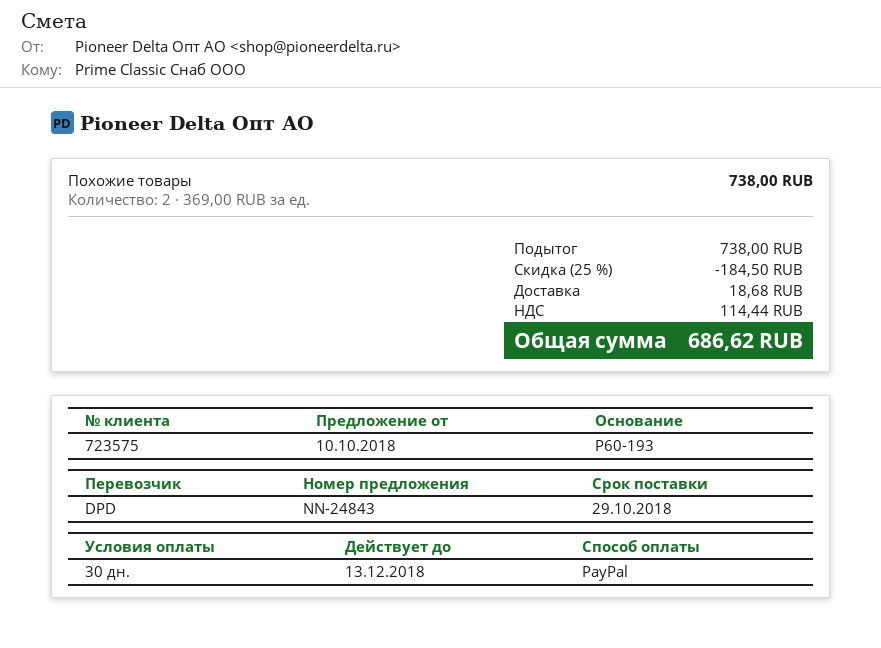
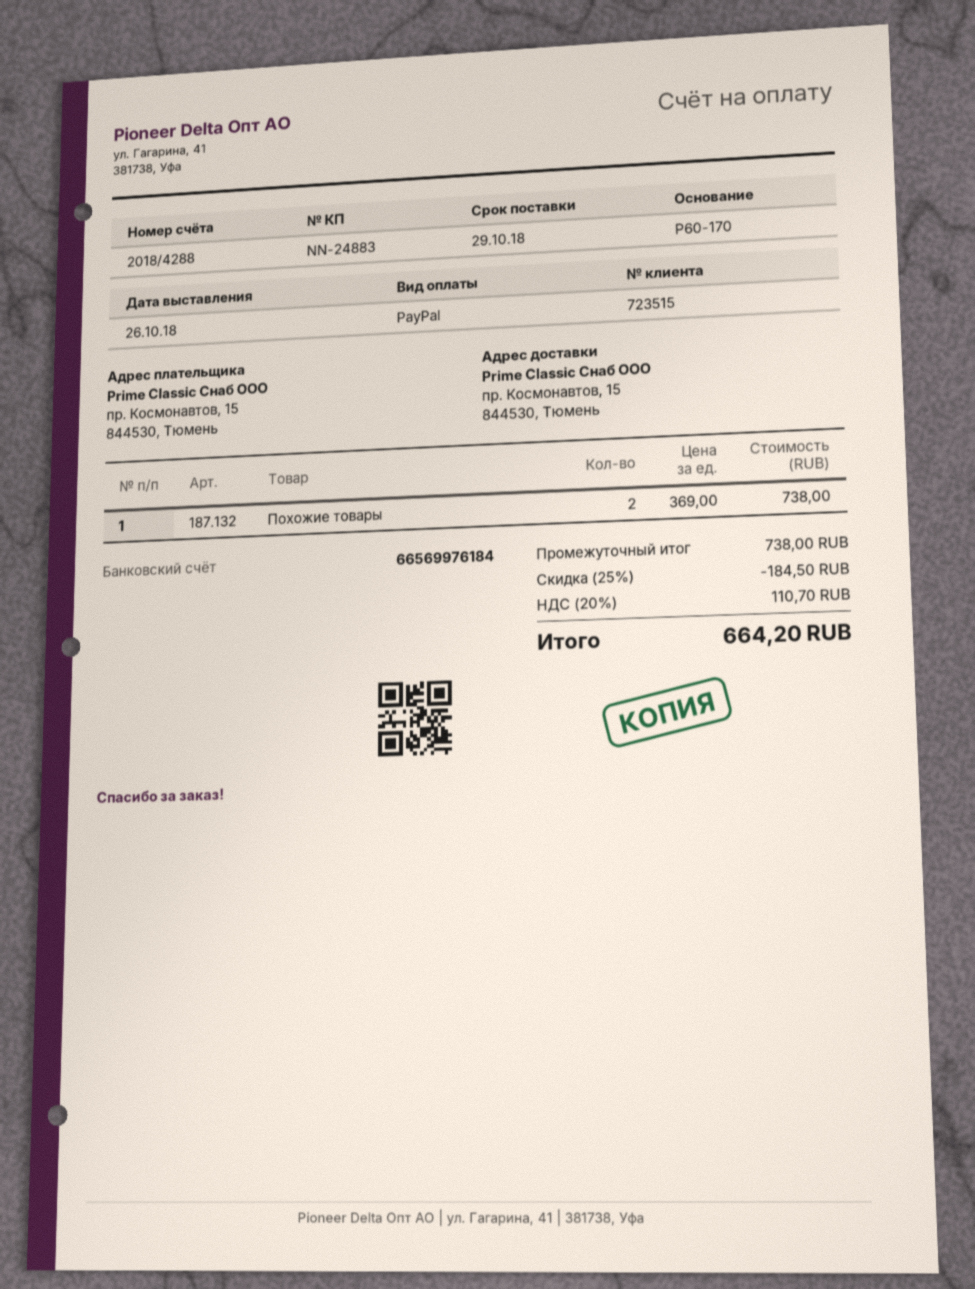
quote number: NN-24843 -> NN-24883
customer number: 723575 -> 723515
reference: P60-193 -> P60-170
shipping: 18.68 -> none
tax: 114.44 -> 110.70
total: 686.62 -> 664.20

